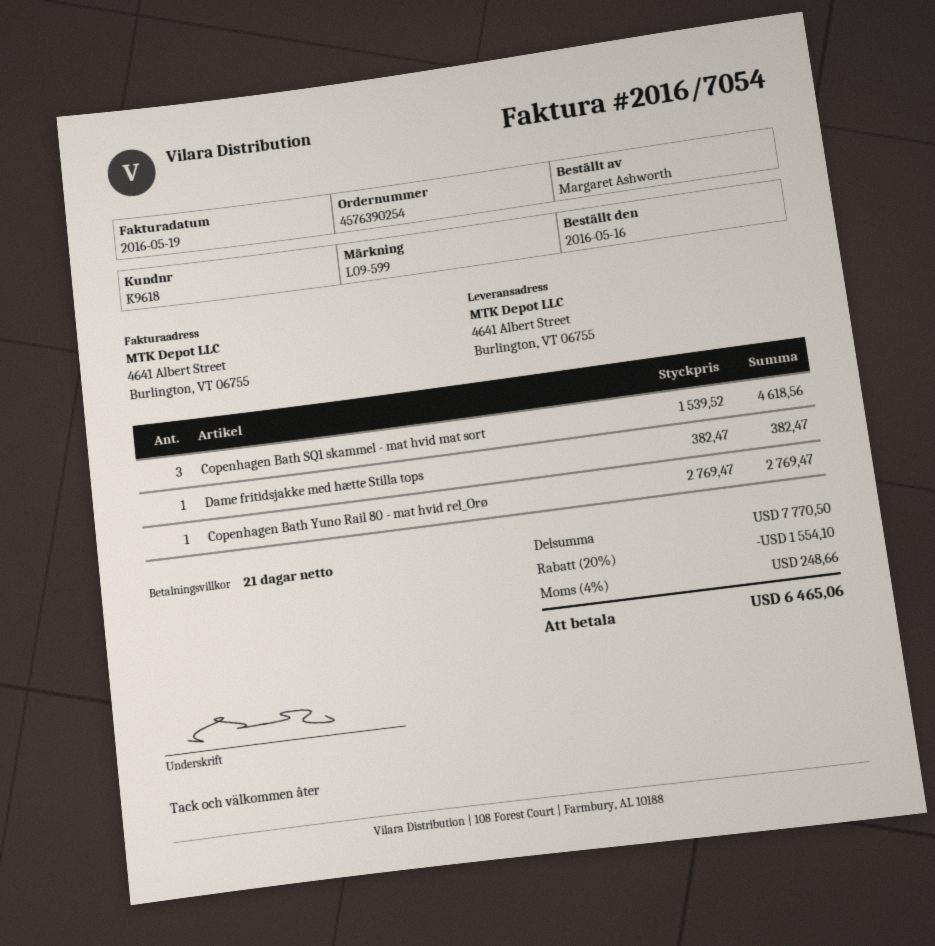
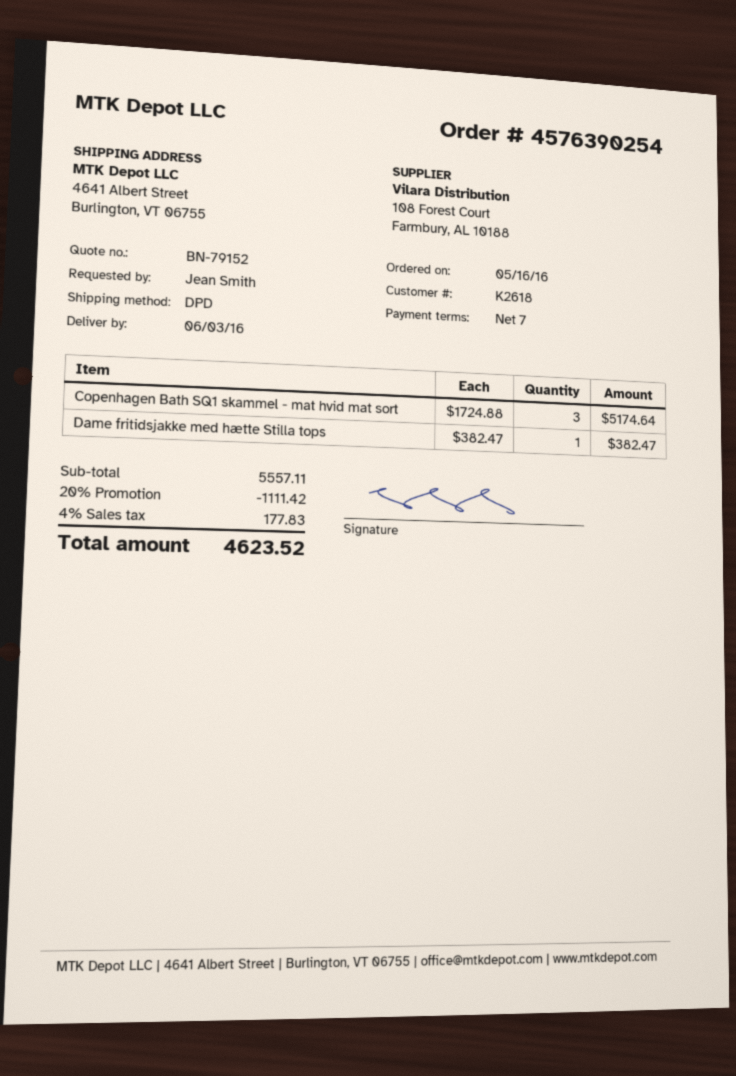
payment terms: 21 days -> 7 days
customer number: K9618 -> K2618
ordered by: Margaret Ashworth -> Jean Smith
Copenhagen Bath SQ1 skammel - mat hvid mat sort: 3 x 1539.52 = 4618.56 -> 3 x 1724.88 = 5174.64
Copenhagen Bath Yuno Rail 80 - mat hvid rel_Orø: 1 x 2769.47 = 2769.47 -> none
subtotal: 7770.50 -> 5557.11
discount: 20% = 1554.10 -> 20% = 1111.42
tax: 4% = 248.66 -> 4% = 177.83
total: 6465.06 -> 4623.52

